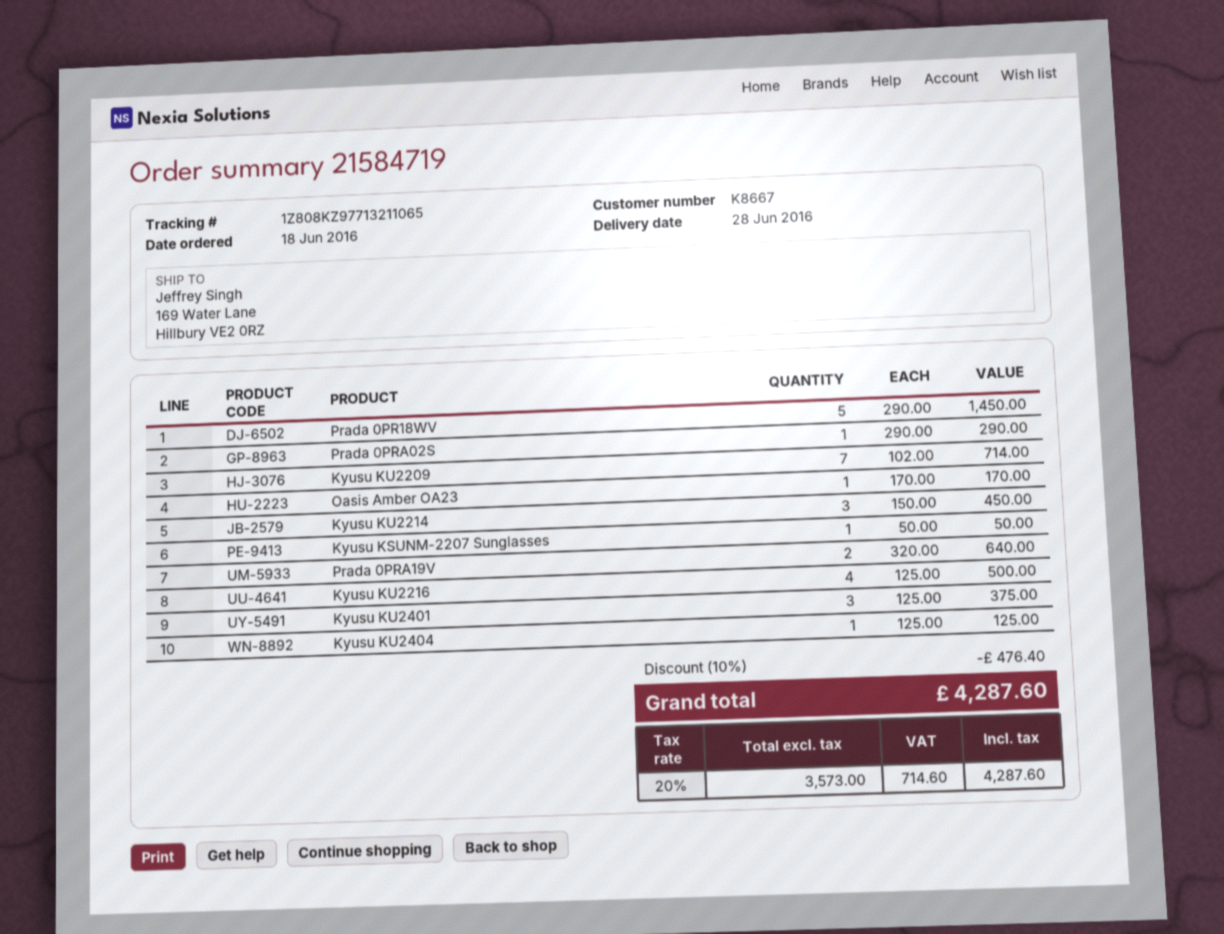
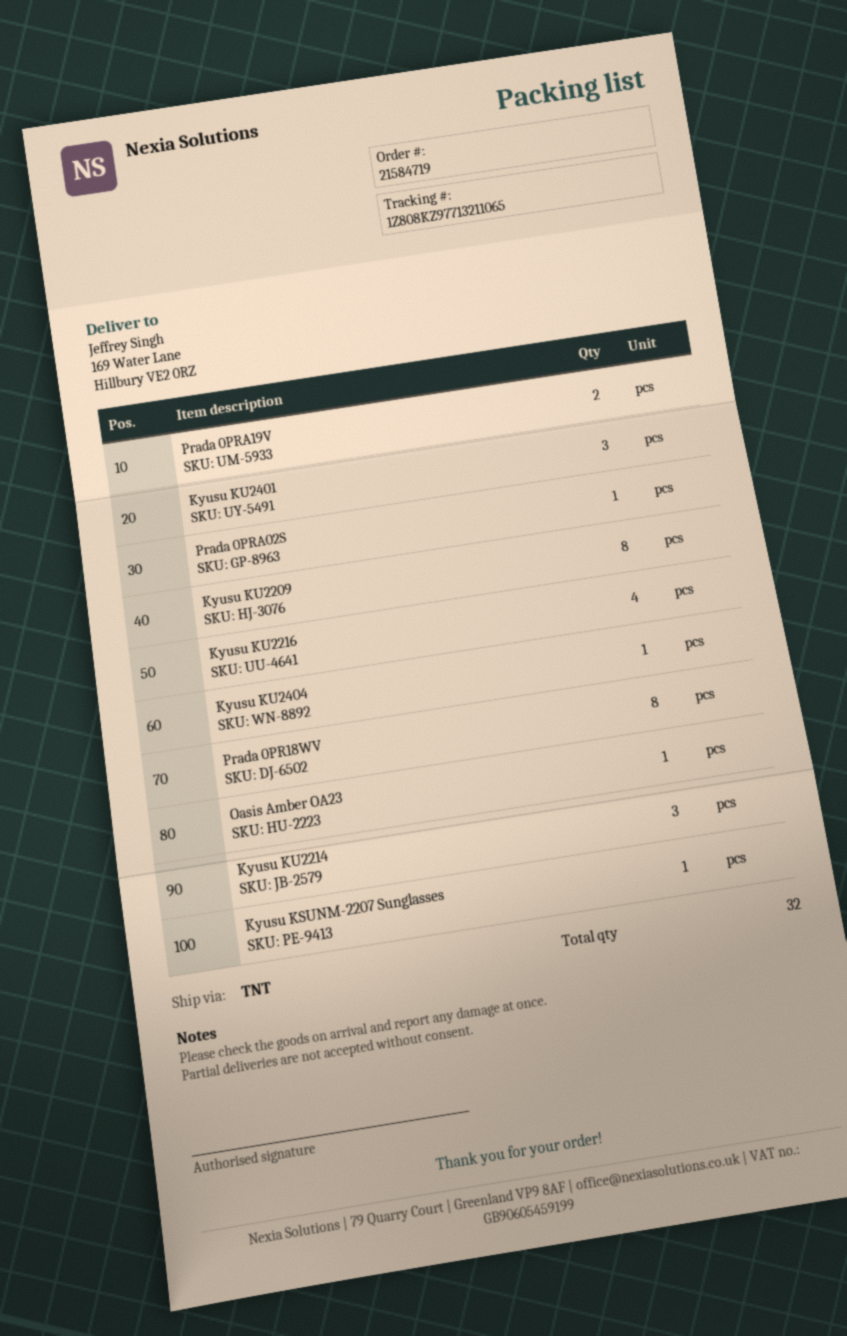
Prada 0PR18WV: 5 -> 8
Kyusu KU2209: 7 -> 8

